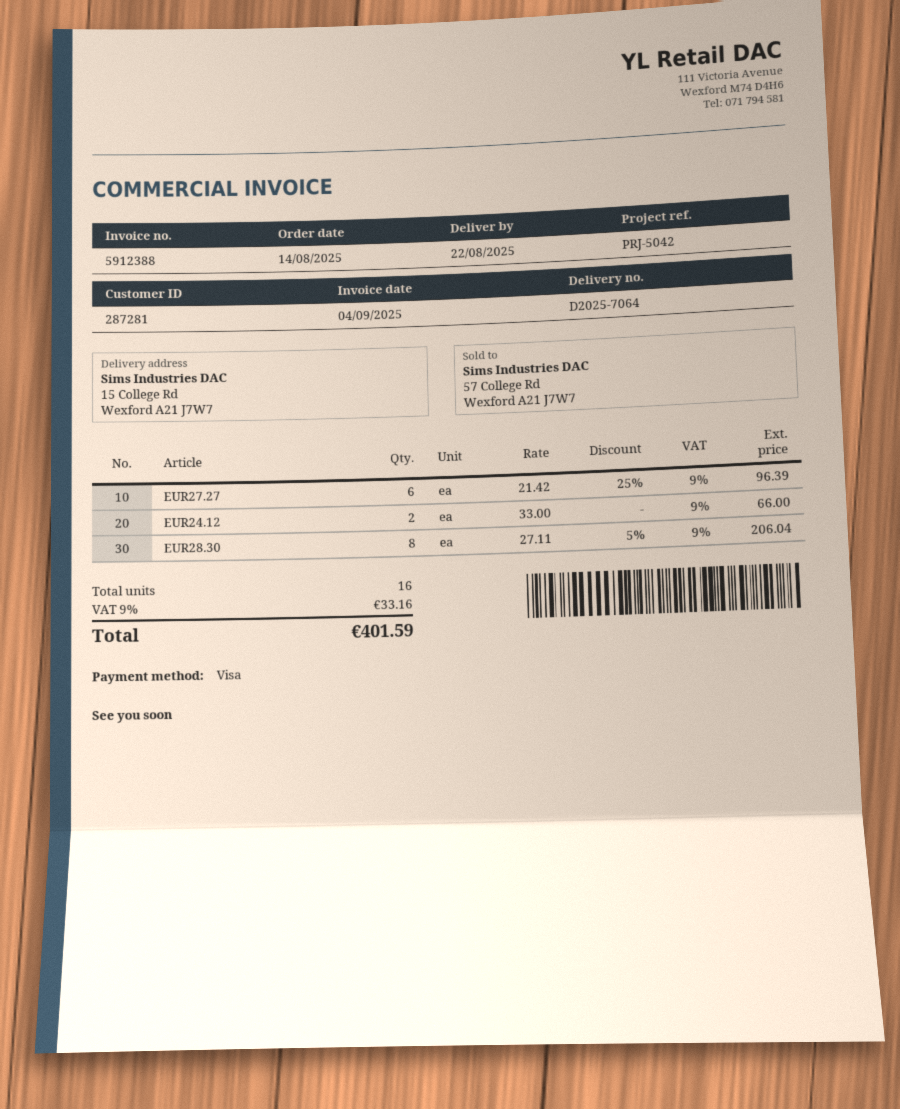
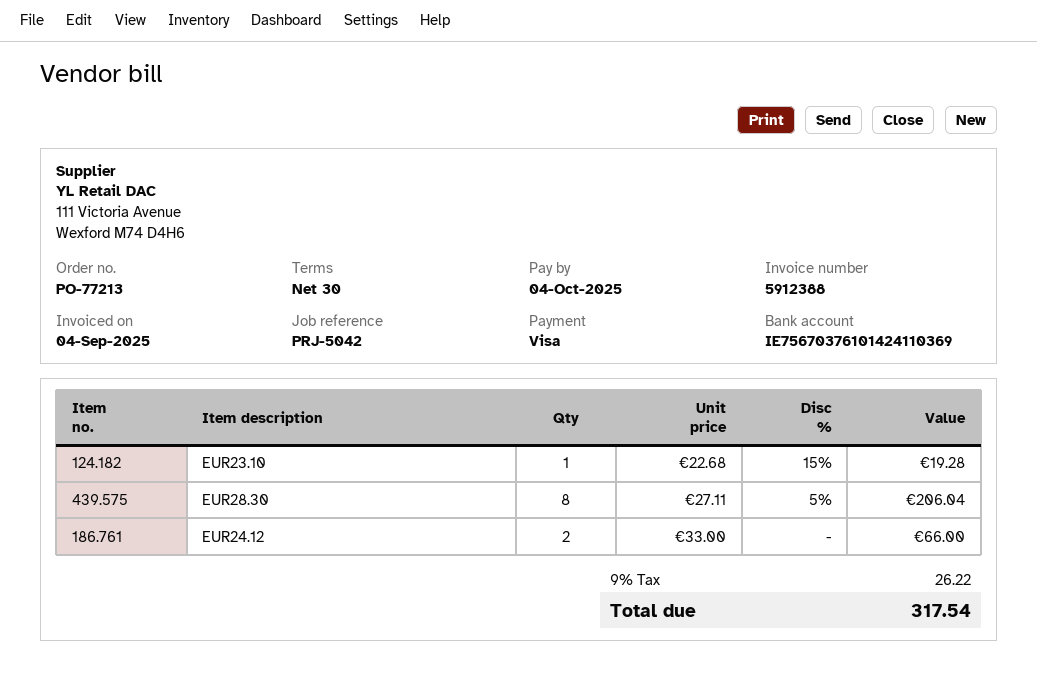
EUR27.27: 6 x 21.42 - 25% = 96.39 -> none
EUR23.10: none -> 1 x 22.68 - 15% = 19.28
tax: 9% = 33.16 -> 9% = 26.22
total: 401.59 -> 317.54

